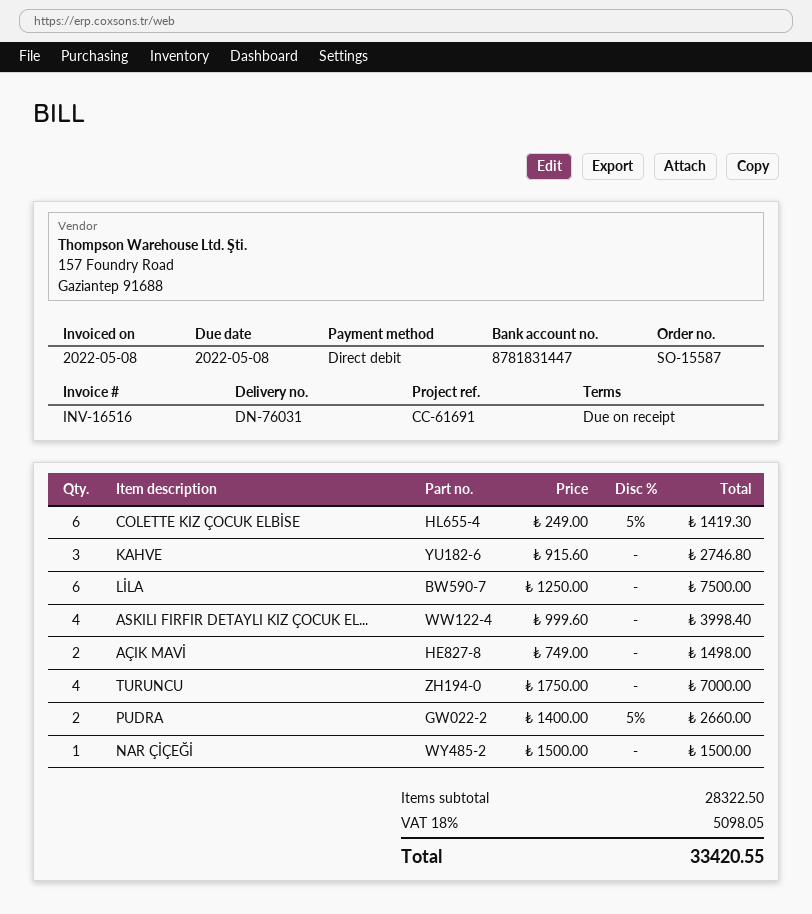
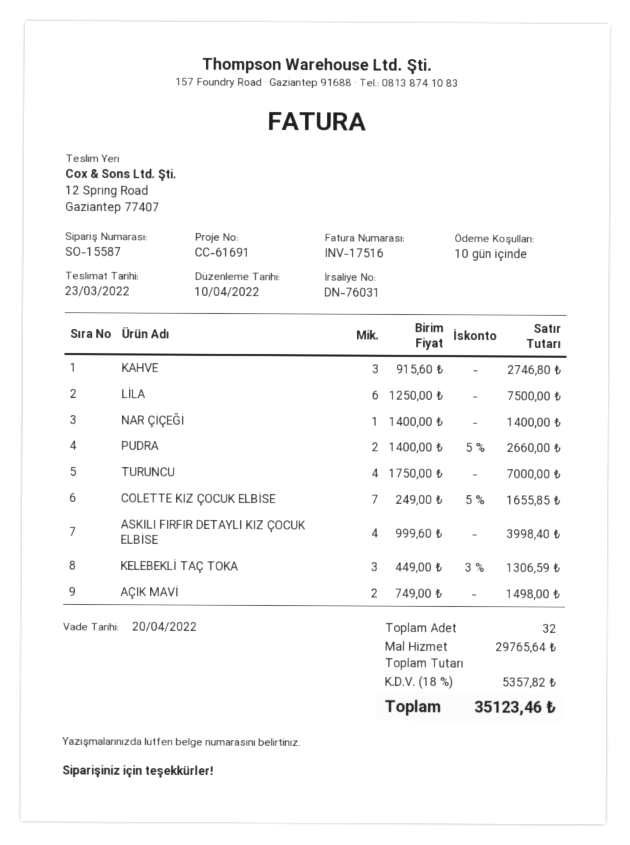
invoice number: INV-16516 -> INV-17516
invoice date: 2022-05-08 -> 2022-04-10
payment terms: on receipt -> 10 days
due date: 2022-05-08 -> 2022-04-20
COLETTE KIZ ÇOCUK ELBİSE: 6 x 249.00 - 5% = 1419.30 -> 7 x 249.00 - 5% = 1655.85
NAR ÇİÇEĞİ: 1 x 1500.00 = 1500.00 -> 1 x 1400.00 = 1400.00
KELEBEKLİ TAÇ TOKA: none -> 3 x 449.00 - 3% = 1306.59
subtotal: 28322.50 -> 29765.64
tax: 18% = 5098.05 -> 18% = 5357.82
total: 33420.55 -> 35123.46

